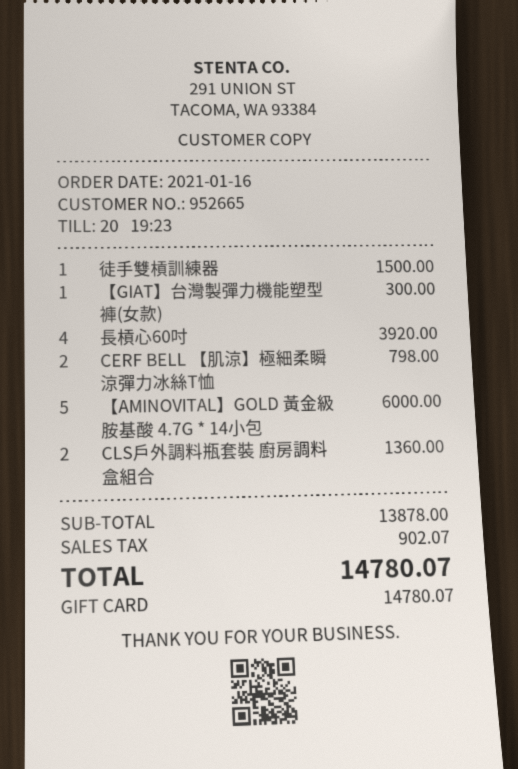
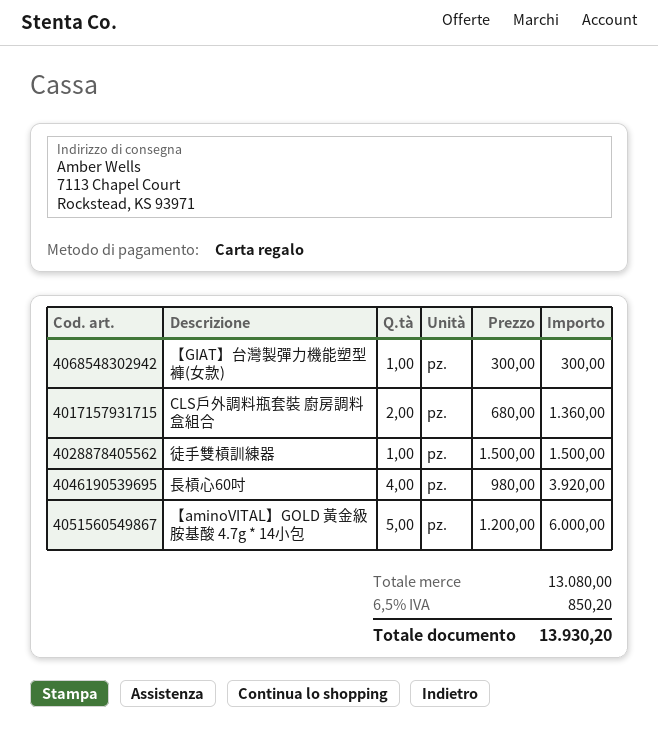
CERF BELL 【肌涼】極細柔瞬涼彈力冰絲T恤: 2 for 798.00 -> none
subtotal: 13878.00 -> 13080.00
tax: 902.07 -> 850.20
total: 14780.07 -> 13930.20

